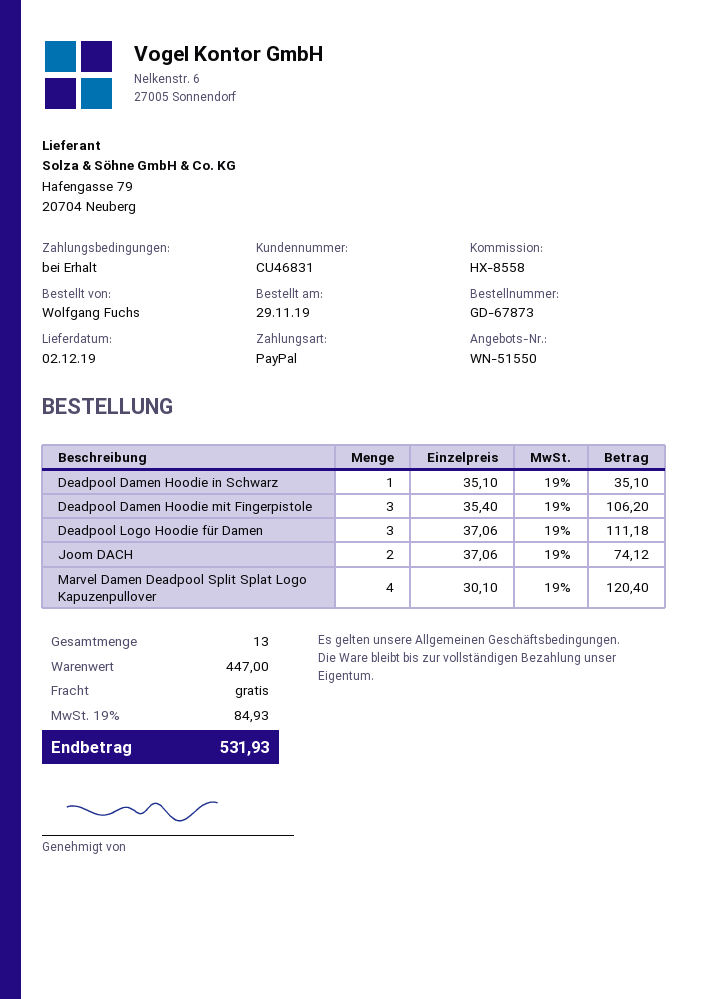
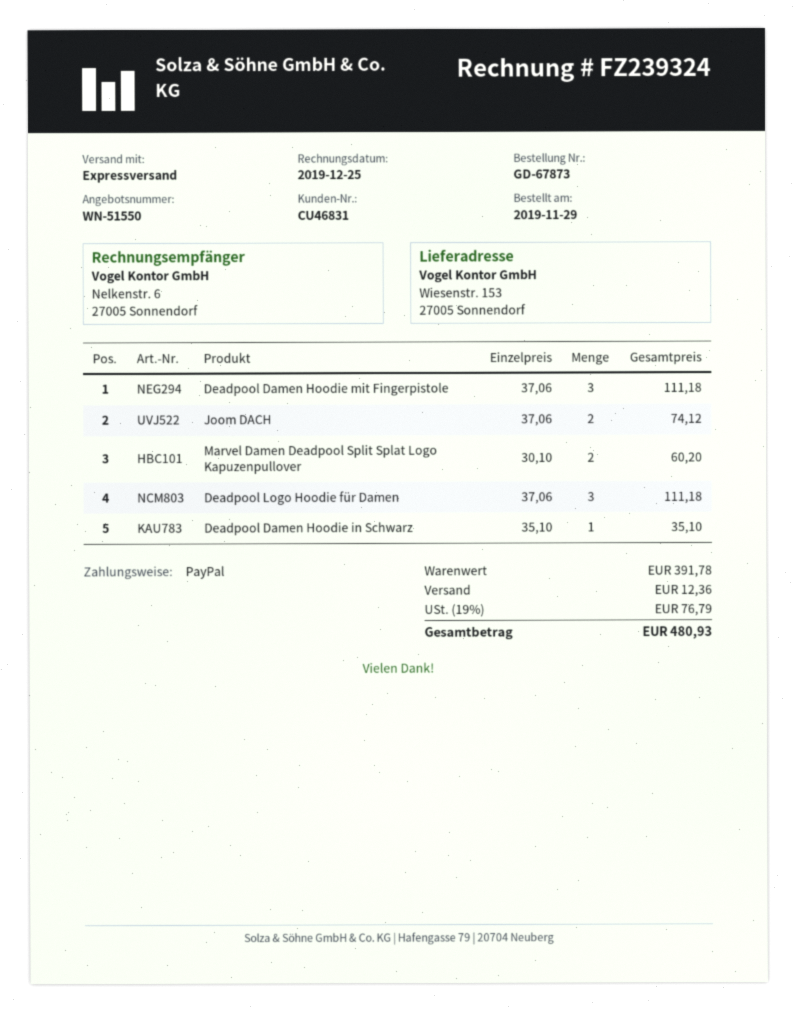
Deadpool Damen Hoodie mit Fingerpistole: 3 x 35.40 = 106.20 -> 3 x 37.06 = 111.18
Marvel Damen Deadpool Split Splat Logo Kapuzenpullover: 4 x 30.10 = 120.40 -> 2 x 30.10 = 60.20
subtotal: 447.00 -> 391.78
shipping: 0.00 -> 12.36
tax: 19% = 84.93 -> 19% = 76.79
total: 531.93 -> 480.93

